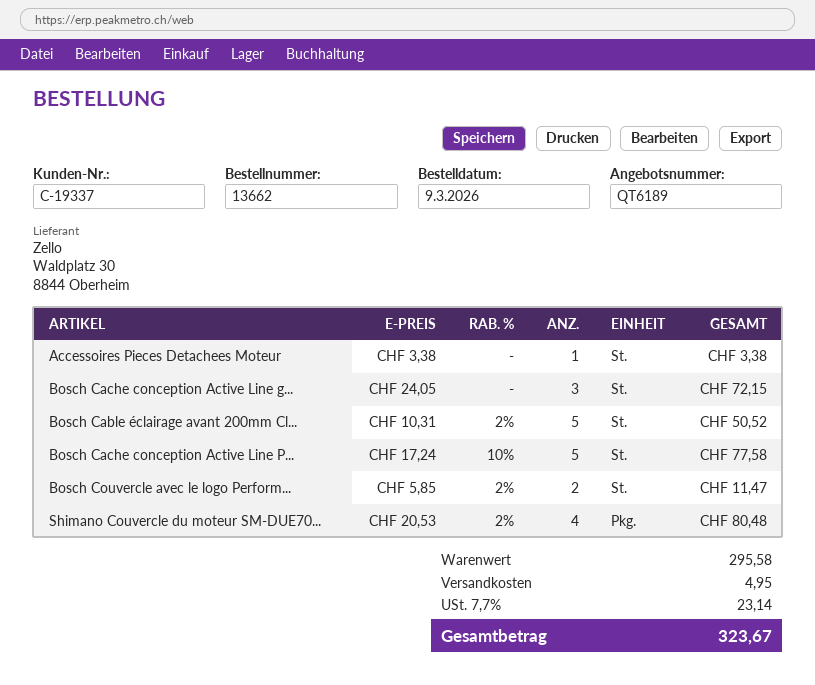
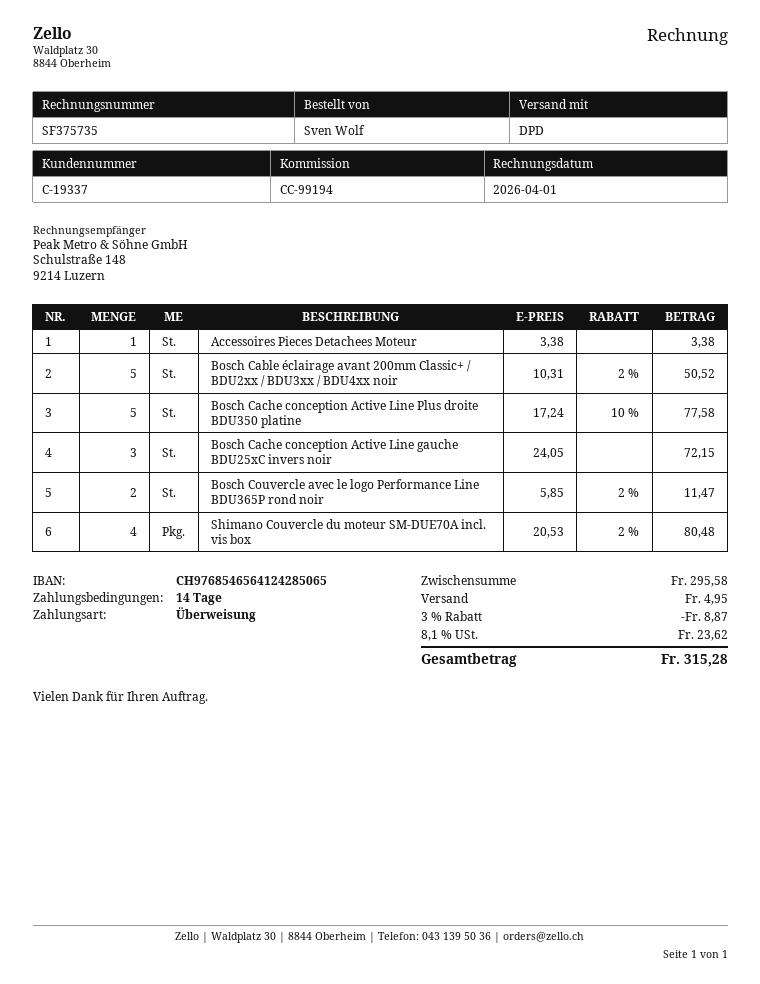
discount: none -> 3% = 8.87
tax: 7.7% = 23.14 -> 8.1% = 23.62
total: 323.67 -> 315.28

